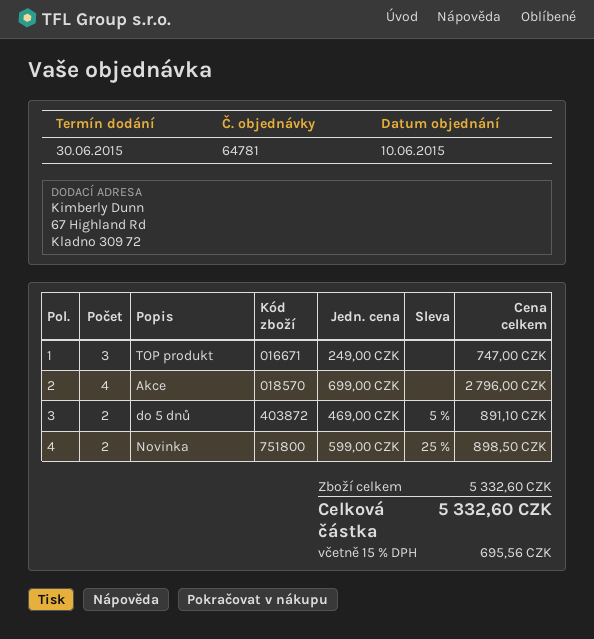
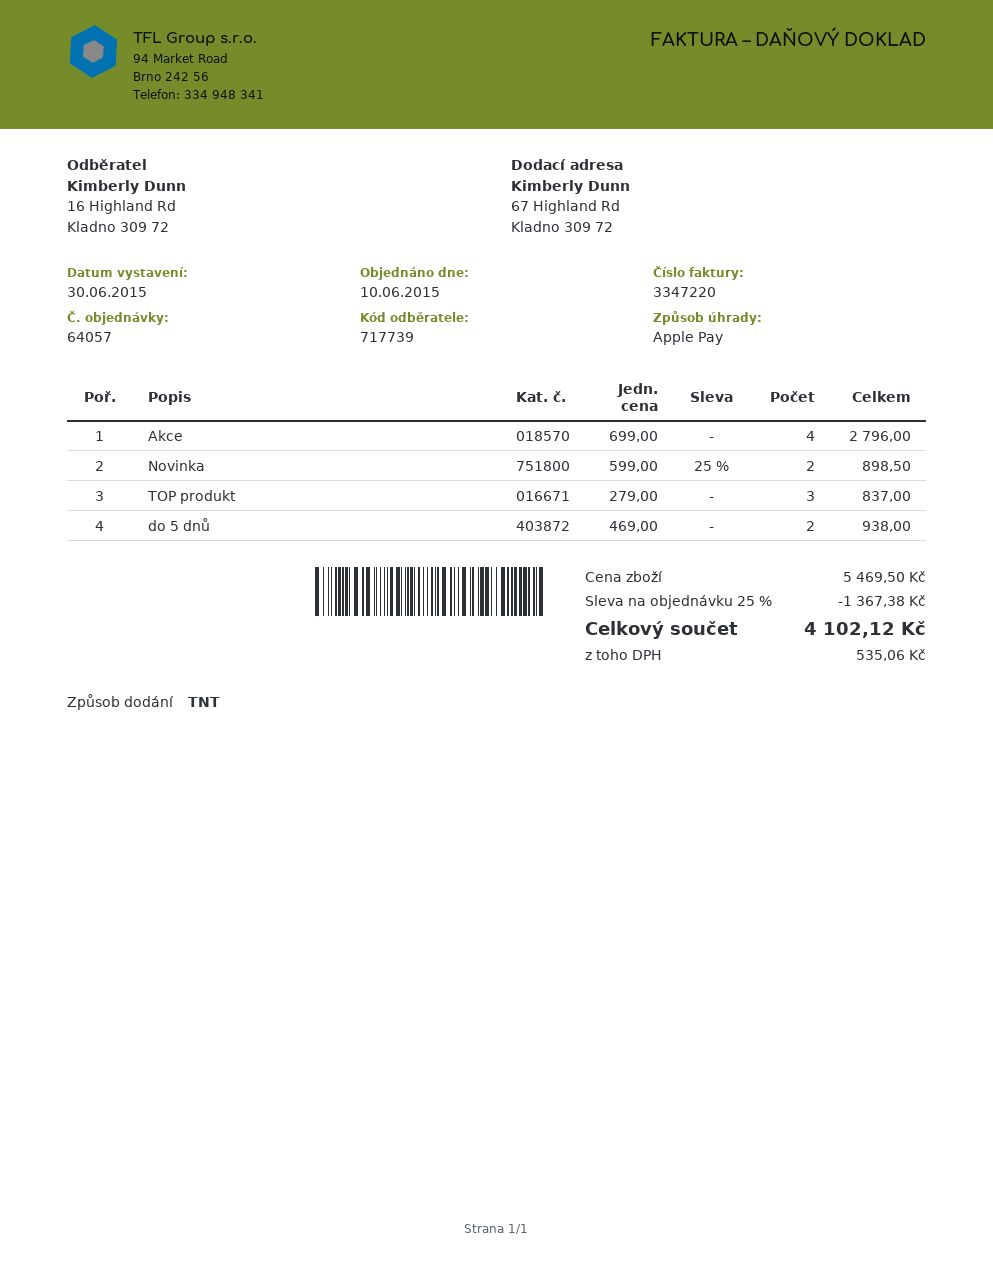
order number: 64781 -> 64057
TOP produkt: 3 x 249.00 = 747.00 -> 3 x 279.00 = 837.00
do 5 dnů: 2 x 469.00 - 5% = 891.10 -> 2 x 469.00 = 938.00
subtotal: 5332.60 -> 5469.50
discount: none -> 25% = 1367.38
tax: 695.56 -> 535.06
total: 5332.60 -> 4102.12

